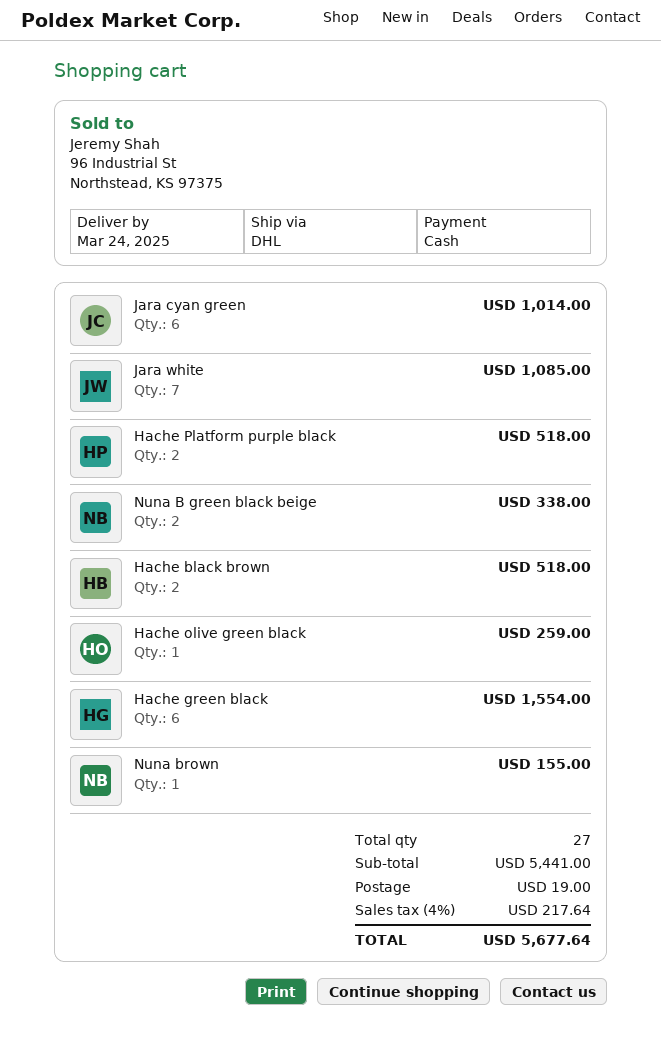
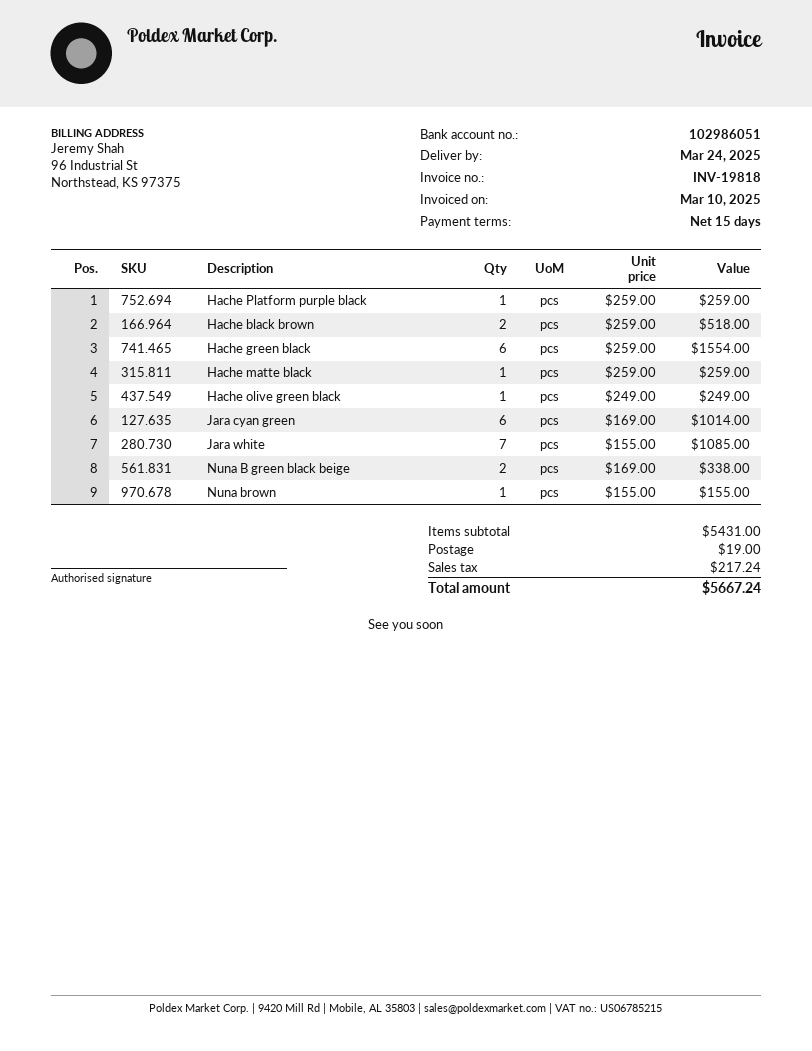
Hache Platform purple black: 2 for 518.00 -> 1 for 259.00
Hache olive green black: 1 for 259.00 -> 1 for 249.00
Hache matte black: none -> 1 for 259.00
subtotal: 5441.00 -> 5431.00
tax: 217.64 -> 217.24
total: 5677.64 -> 5667.24

